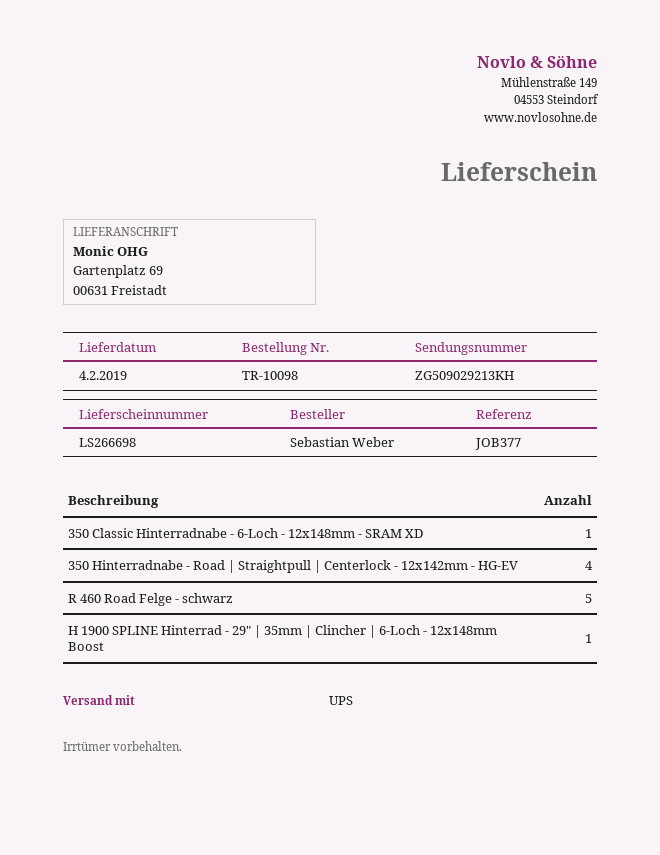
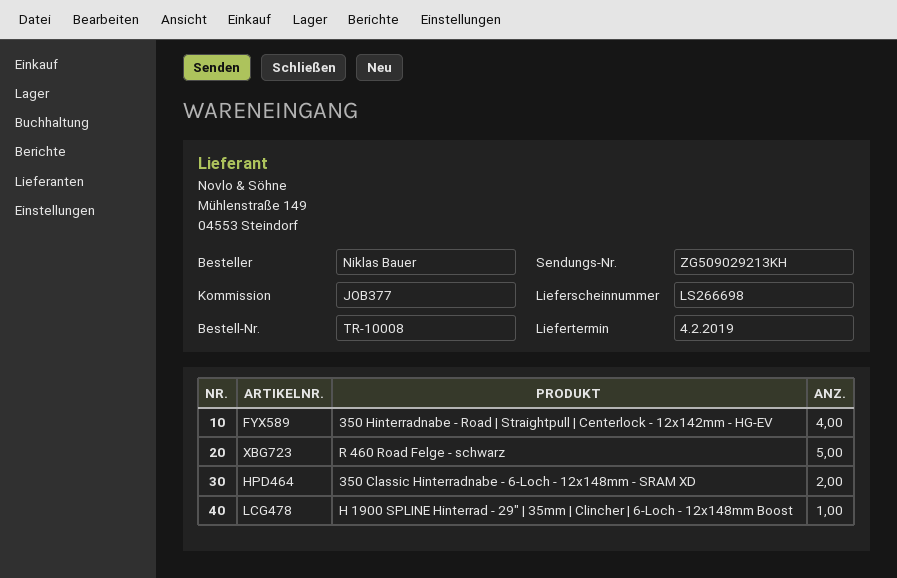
order number: TR-10098 -> TR-10008
ordered by: Sebastian Weber -> Niklas Bauer
350 Classic Hinterradnabe - 6-Loch - 12x148mm - SRAM XD: 1 -> 2

